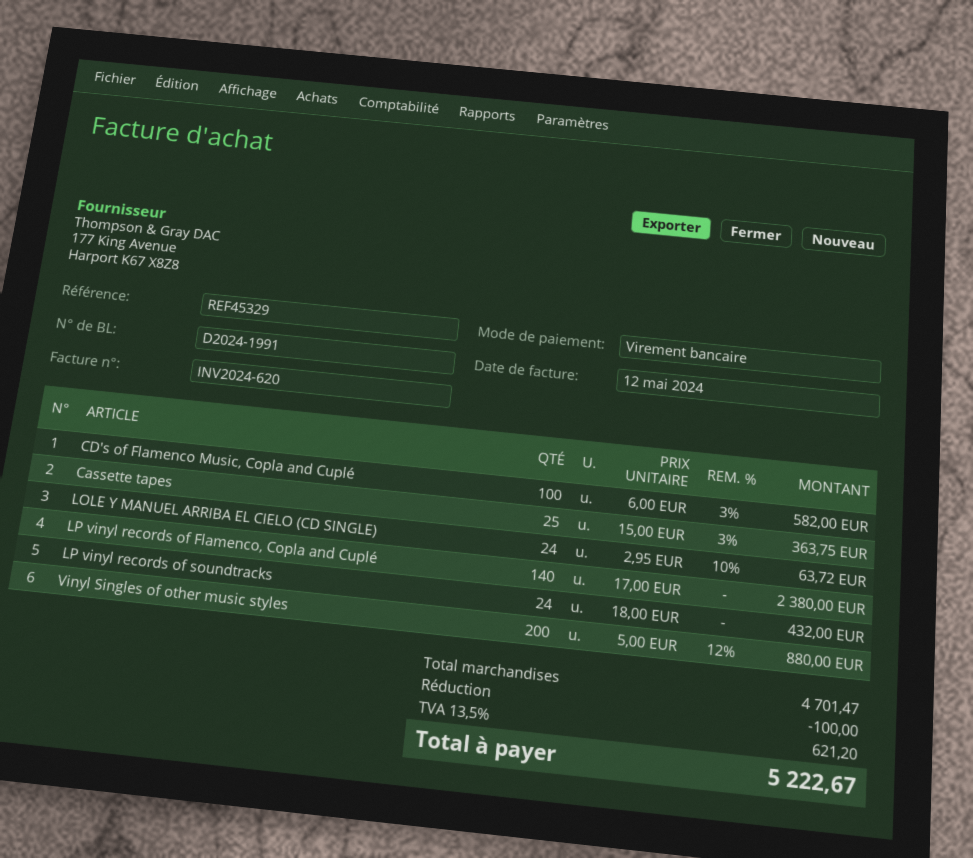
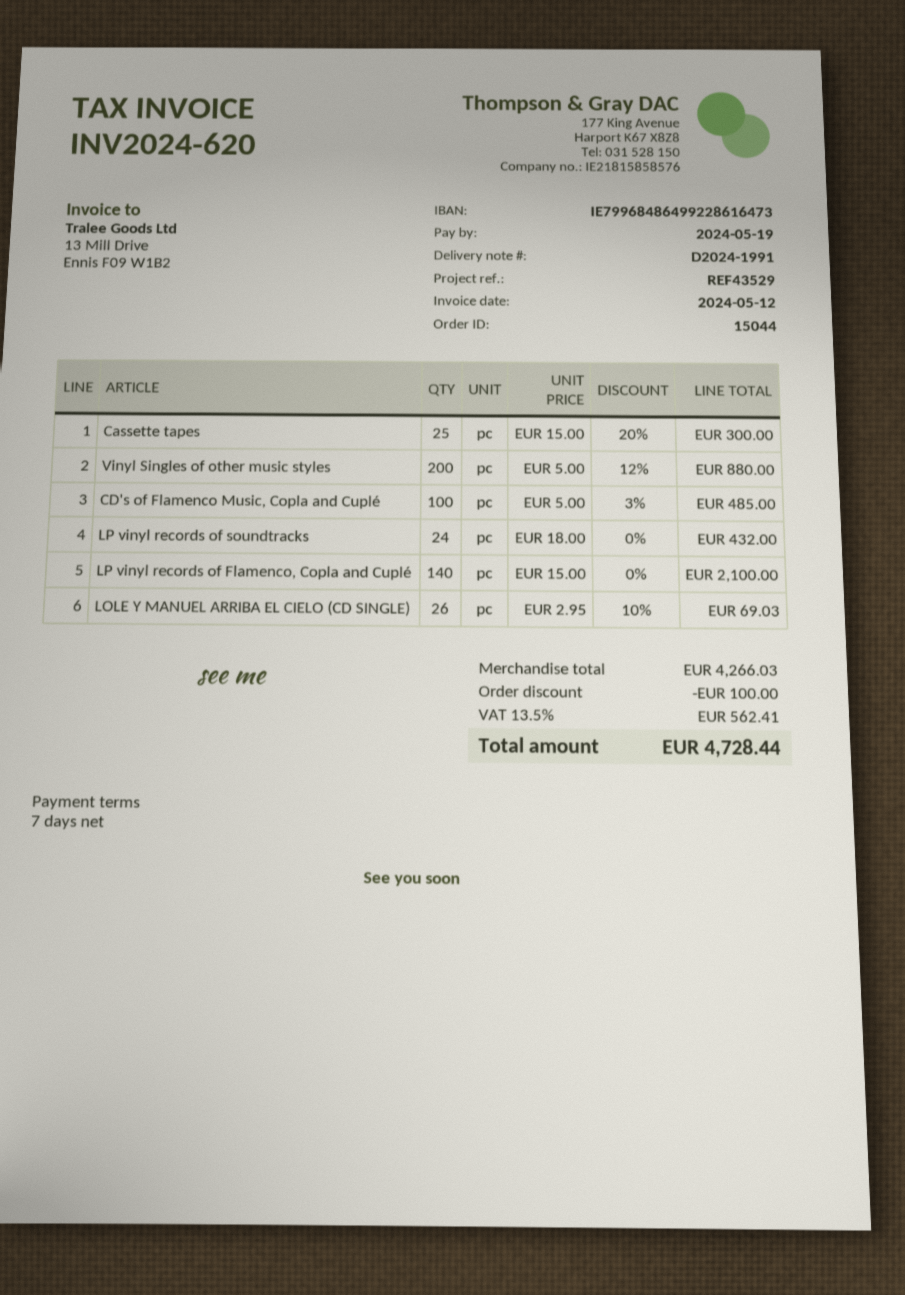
reference: REF45329 -> REF43529
CD's of Flamenco Music, Copla and Cuplé: 100 x 6.00 - 3% = 582.00 -> 100 x 5.00 - 3% = 485.00
Cassette tapes: 25 x 15.00 - 3% = 363.75 -> 25 x 15.00 - 20% = 300.00
LOLE Y MANUEL ARRIBA EL CIELO (CD SINGLE): 24 x 2.95 - 10% = 63.72 -> 26 x 2.95 - 10% = 69.03
LP vinyl records of Flamenco, Copla and Cuplé: 140 x 17.00 = 2380.00 -> 140 x 15.00 = 2100.00
subtotal: 4701.47 -> 4266.03
tax: 13.5% = 621.20 -> 13.5% = 562.41
total: 5222.67 -> 4728.44

